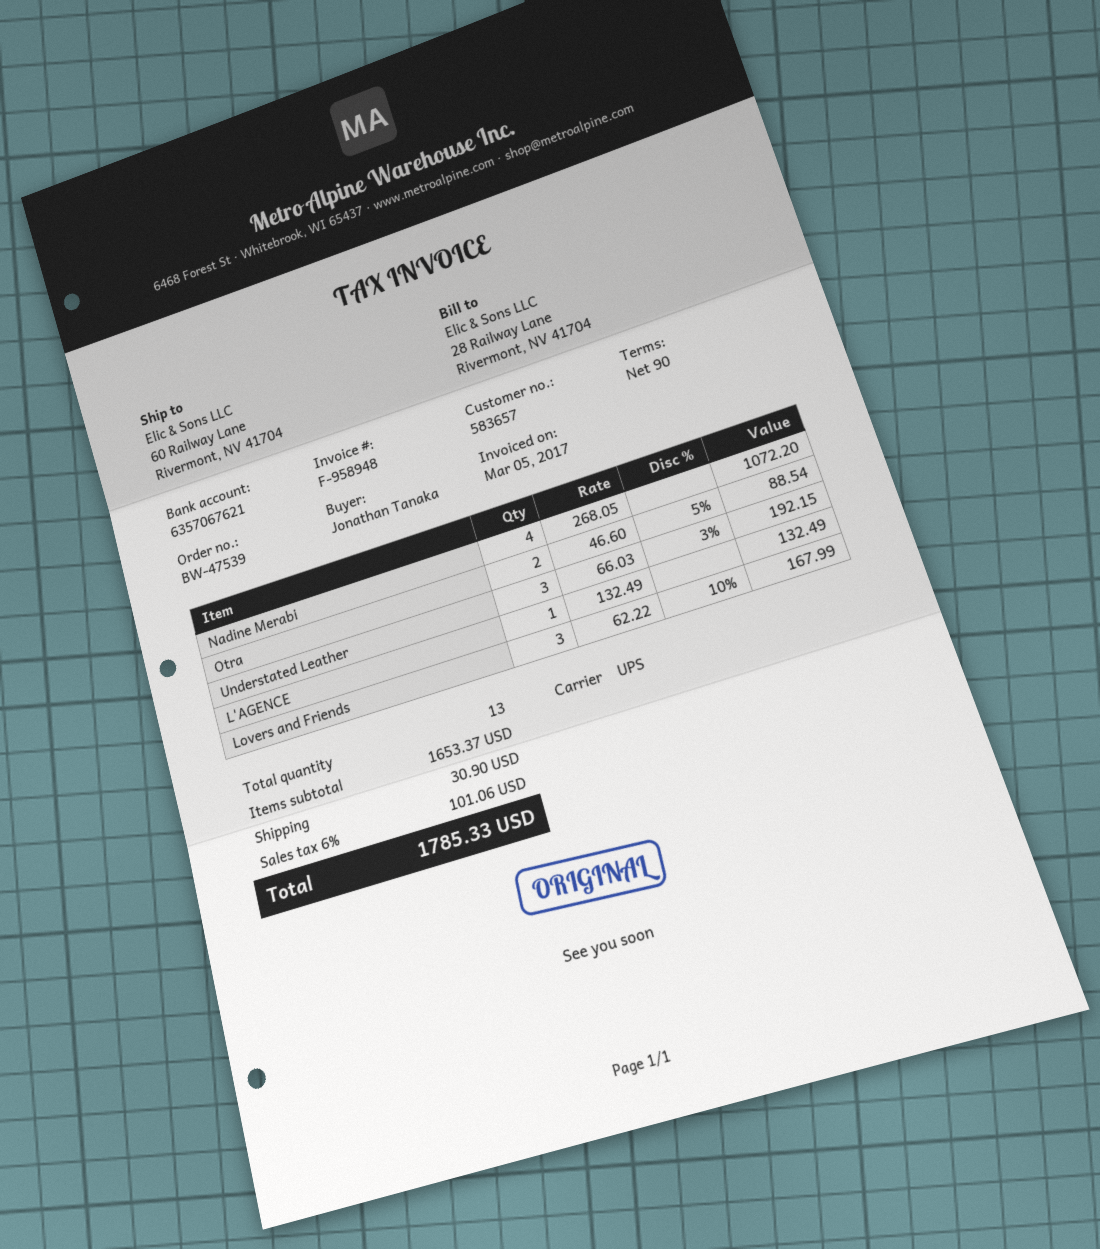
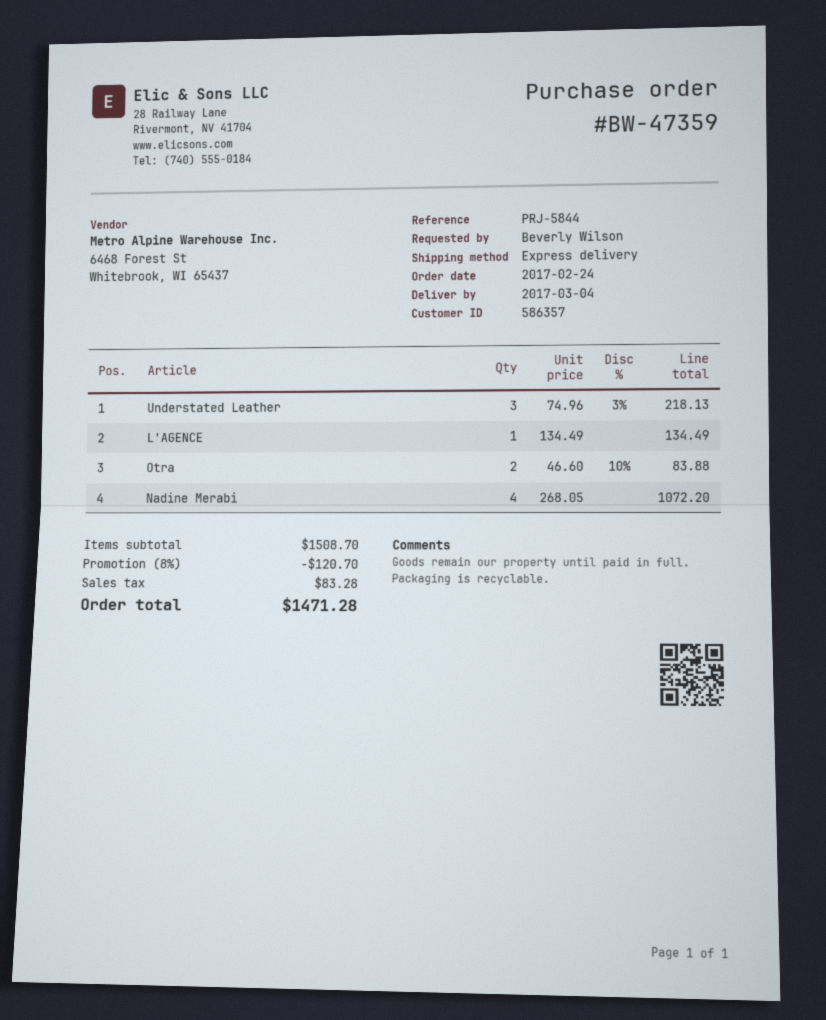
order number: BW-47539 -> BW-47359
customer number: 583657 -> 586357
ordered by: Jonathan Tanaka -> Beverly Wilson
shipping method: UPS -> express
Otra: 2 x 46.60 - 5% = 88.54 -> 2 x 46.60 - 10% = 83.88
Understated Leather: 3 x 66.03 - 3% = 192.15 -> 3 x 74.96 - 3% = 218.13
L'AGENCE: 1 x 132.49 = 132.49 -> 1 x 134.49 = 134.49
Lovers and Friends: 3 x 62.22 - 10% = 167.99 -> none
subtotal: 1653.37 -> 1508.70
discount: none -> 8% = 120.70
shipping: 30.90 -> none
tax: 101.06 -> 83.28
total: 1785.33 -> 1471.28

